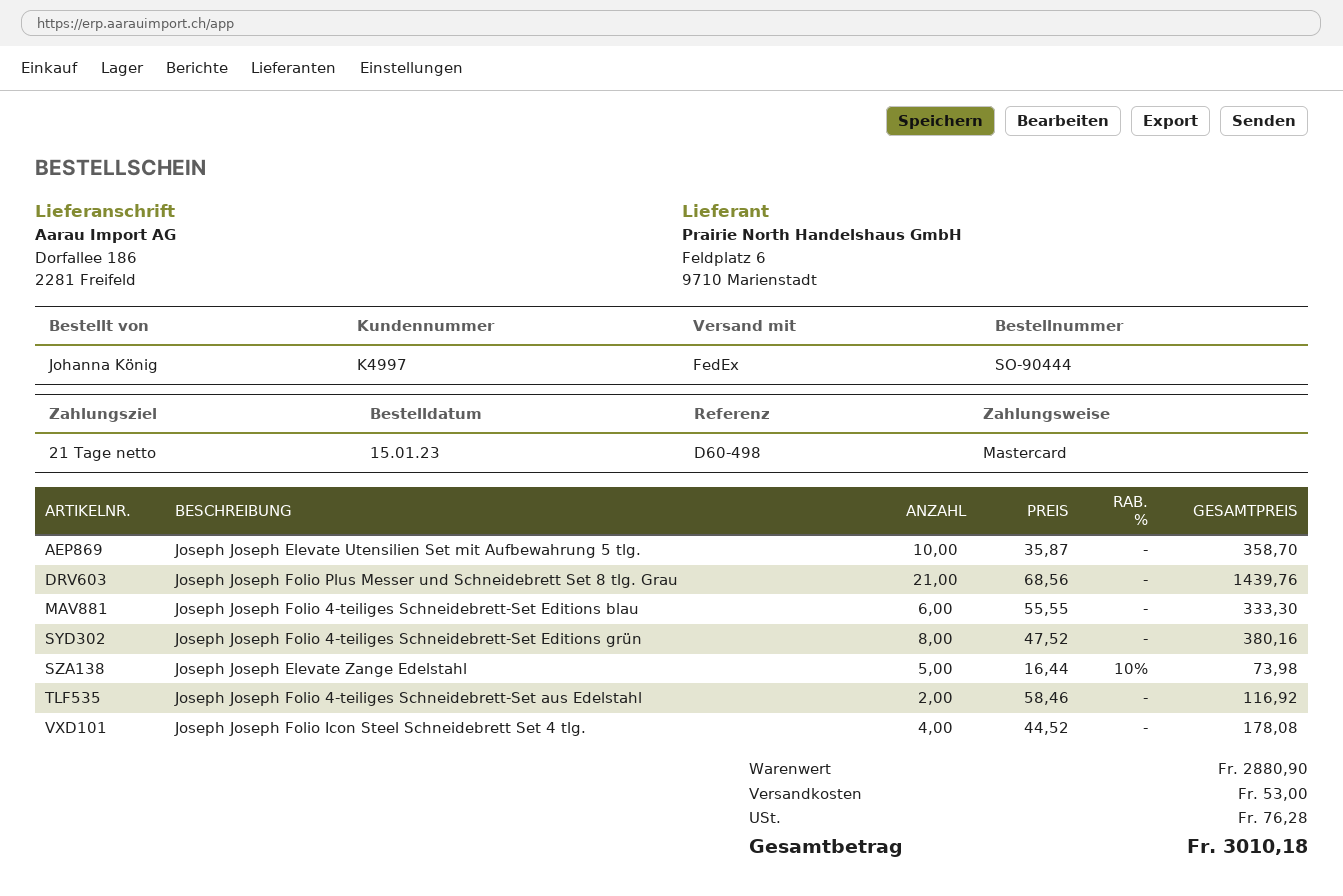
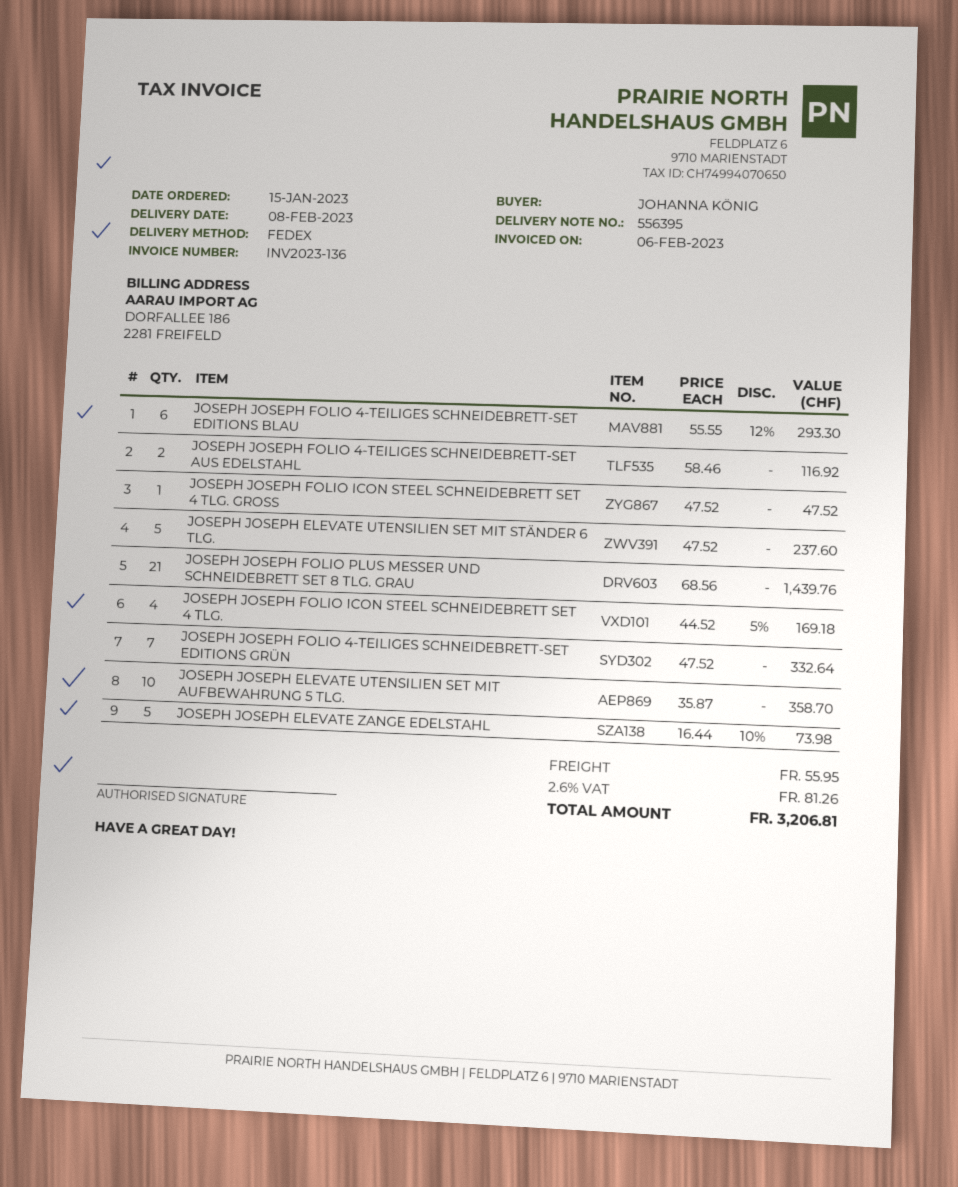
Joseph Joseph Folio 4-teiliges Schneidebrett-Set Editions blau: 6 x 55.55 = 333.30 -> 6 x 55.55 - 12% = 293.30
Joseph Joseph Folio 4-teiliges Schneidebrett-Set Editions grün: 8 x 47.52 = 380.16 -> 7 x 47.52 = 332.64
Joseph Joseph Folio Icon Steel Schneidebrett Set 4 tlg.: 4 x 44.52 = 178.08 -> 4 x 44.52 - 5% = 169.18
JOSEPH JOSEPH FOLIO ICON STEEL SCHNEIDEBRETT SET 4 TLG. GROSS: none -> 1 x 47.52 = 47.52
JOSEPH JOSEPH ELEVATE UTENSILIEN SET MIT STÄNDER 6 TLG.: none -> 5 x 47.52 = 237.60
shipping: 53.00 -> 55.95
tax: 76.28 -> 81.26
total: 3010.18 -> 3206.81

